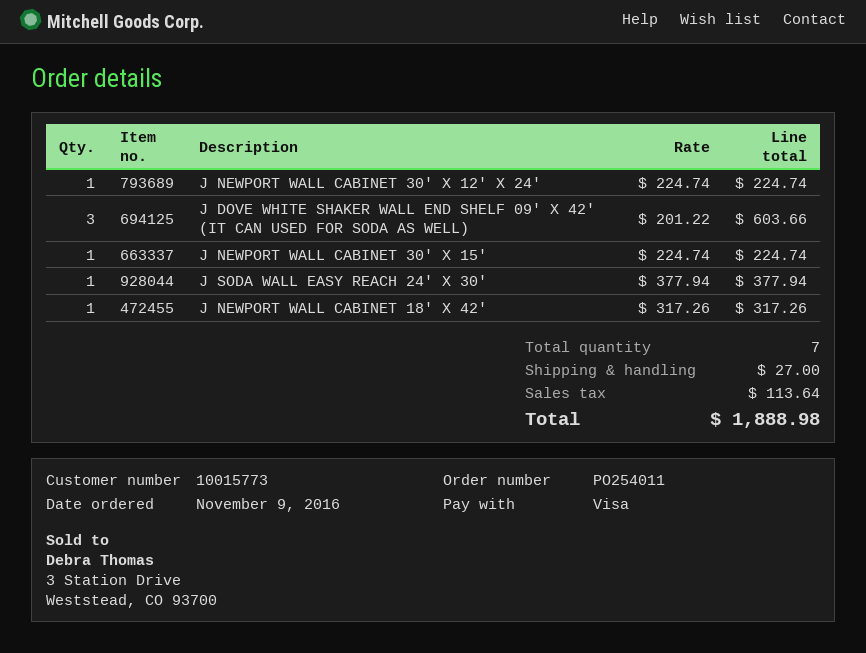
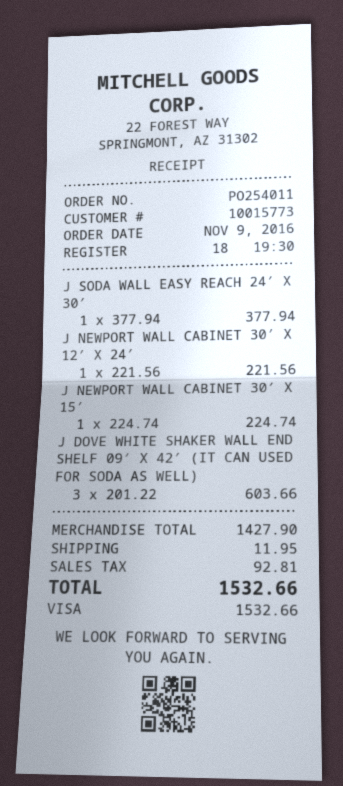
J NEWPORT WALL CABINET 30′ X 12′ X 24′: 1 x 224.74 = 224.74 -> 1 x 221.56 = 221.56
J NEWPORT WALL CABINET 18′ X 42′: 1 x 317.26 = 317.26 -> none
shipping: 27.00 -> 11.95
tax: 113.64 -> 92.81
total: 1888.98 -> 1532.66

